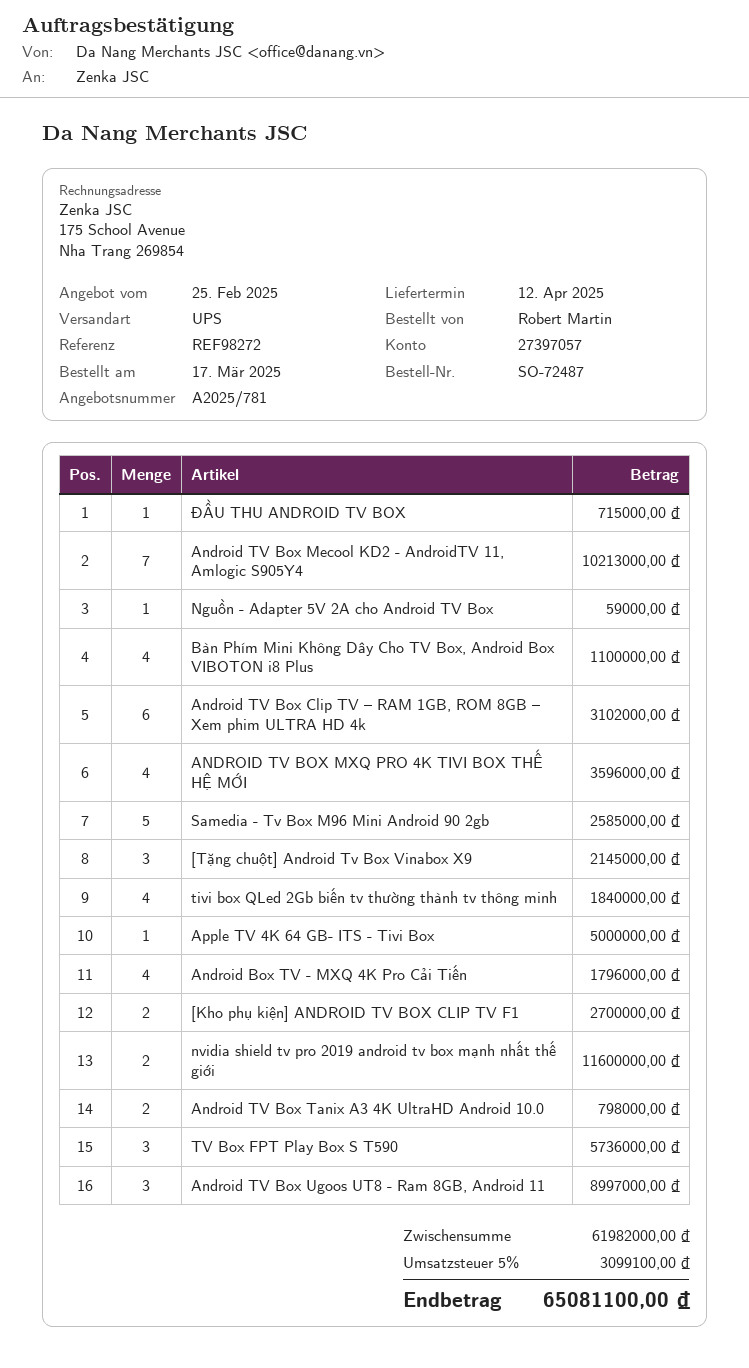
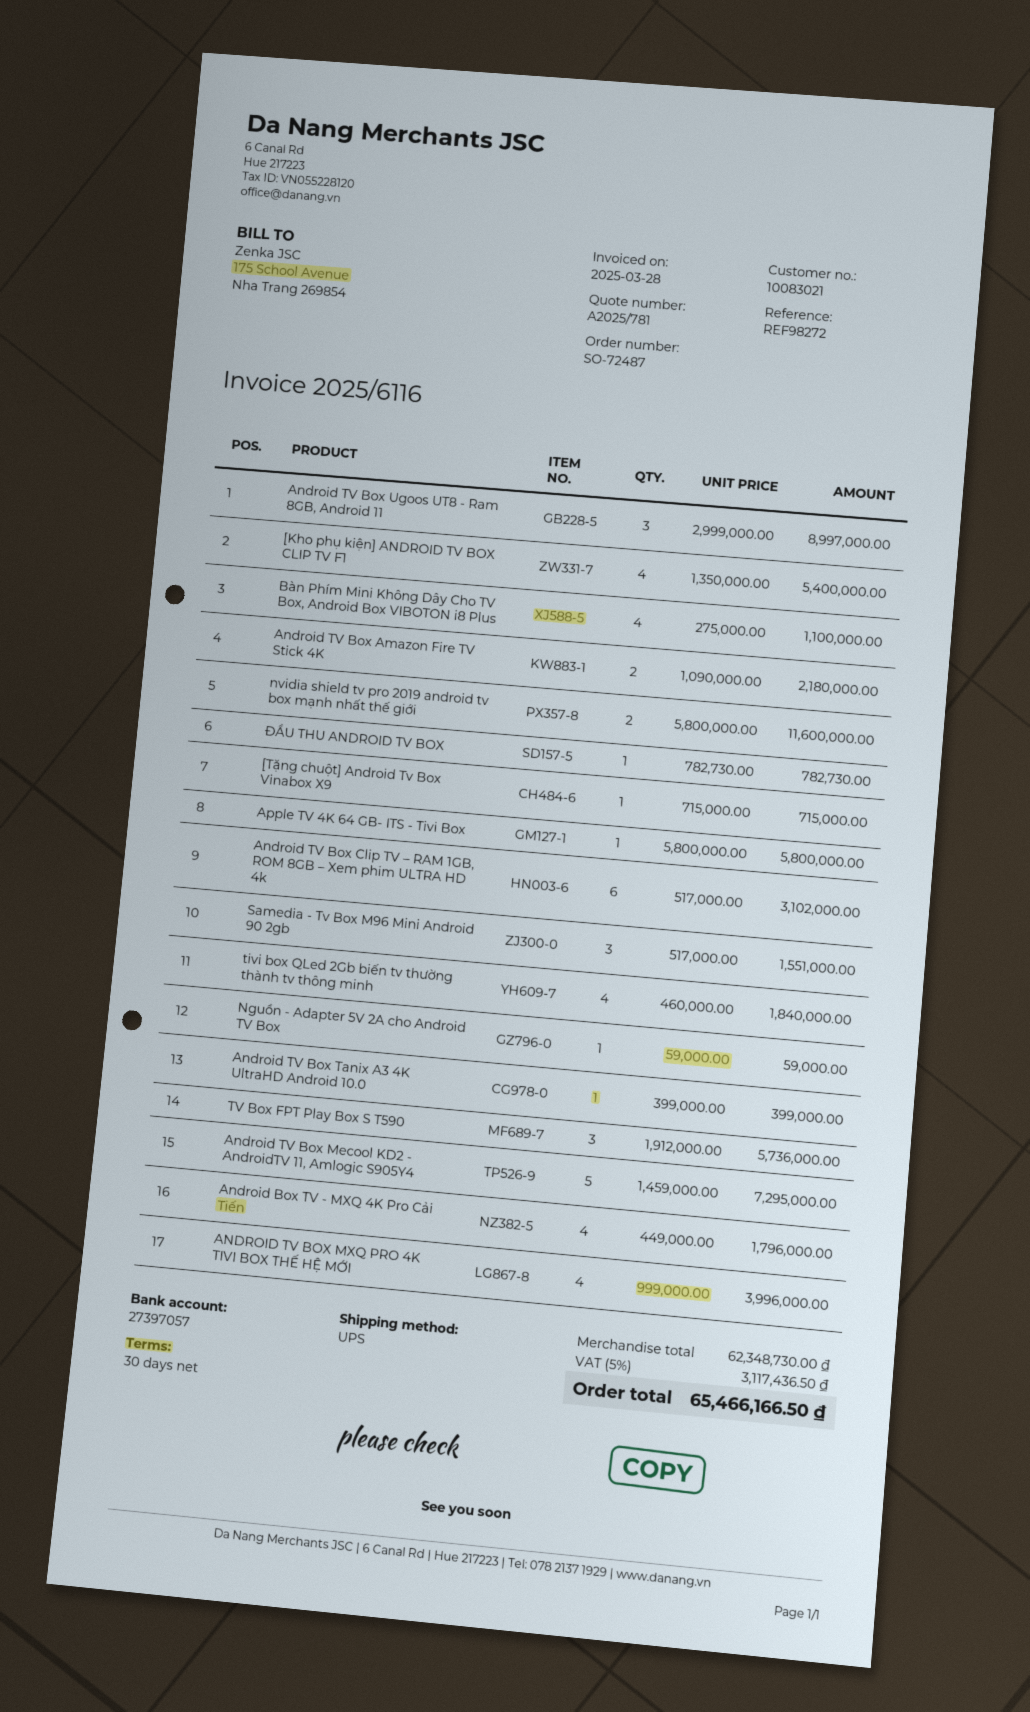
ĐẦU THU ANDROID TV BOX: 1 for 715000.00 -> 1 for 782730.00
Android TV Box Mecool KD2 - AndroidTV 11, Amlogic S905Y4: 7 for 10213000.00 -> 5 for 7295000.00
ANDROID TV BOX MXQ PRO 4K TIVI BOX THẾ HỆ MỚI: 4 for 3596000.00 -> 4 for 3996000.00
Samedia - Tv Box M96 Mini Android 90 2gb: 5 for 2585000.00 -> 3 for 1551000.00
[Tặng chuột] Android Tv Box Vinabox X9: 3 for 2145000.00 -> 1 for 715000.00
Apple TV 4K 64 GB- ITS - Tivi Box: 1 for 5000000.00 -> 1 for 5800000.00
[Kho phụ kiện] ANDROID TV BOX CLIP TV F1: 2 for 2700000.00 -> 4 for 5400000.00
Android TV Box Tanix A3 4K UltraHD Android 10.0: 2 for 798000.00 -> 1 for 399000.00
Android TV Box Amazon Fire TV Stick 4K: none -> 2 for 2180000.00
subtotal: 61982000.00 -> 62348730.00
tax: 5% = 3099100.00 -> 5% = 3117436.50
total: 65081100.00 -> 65466166.50

